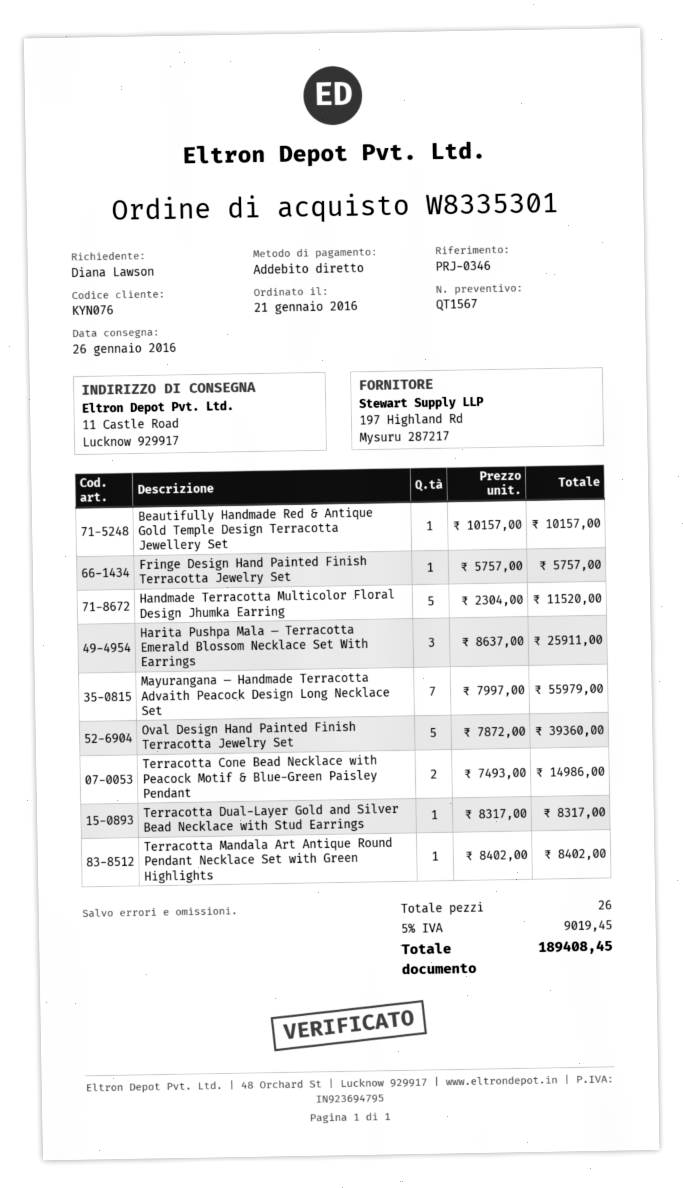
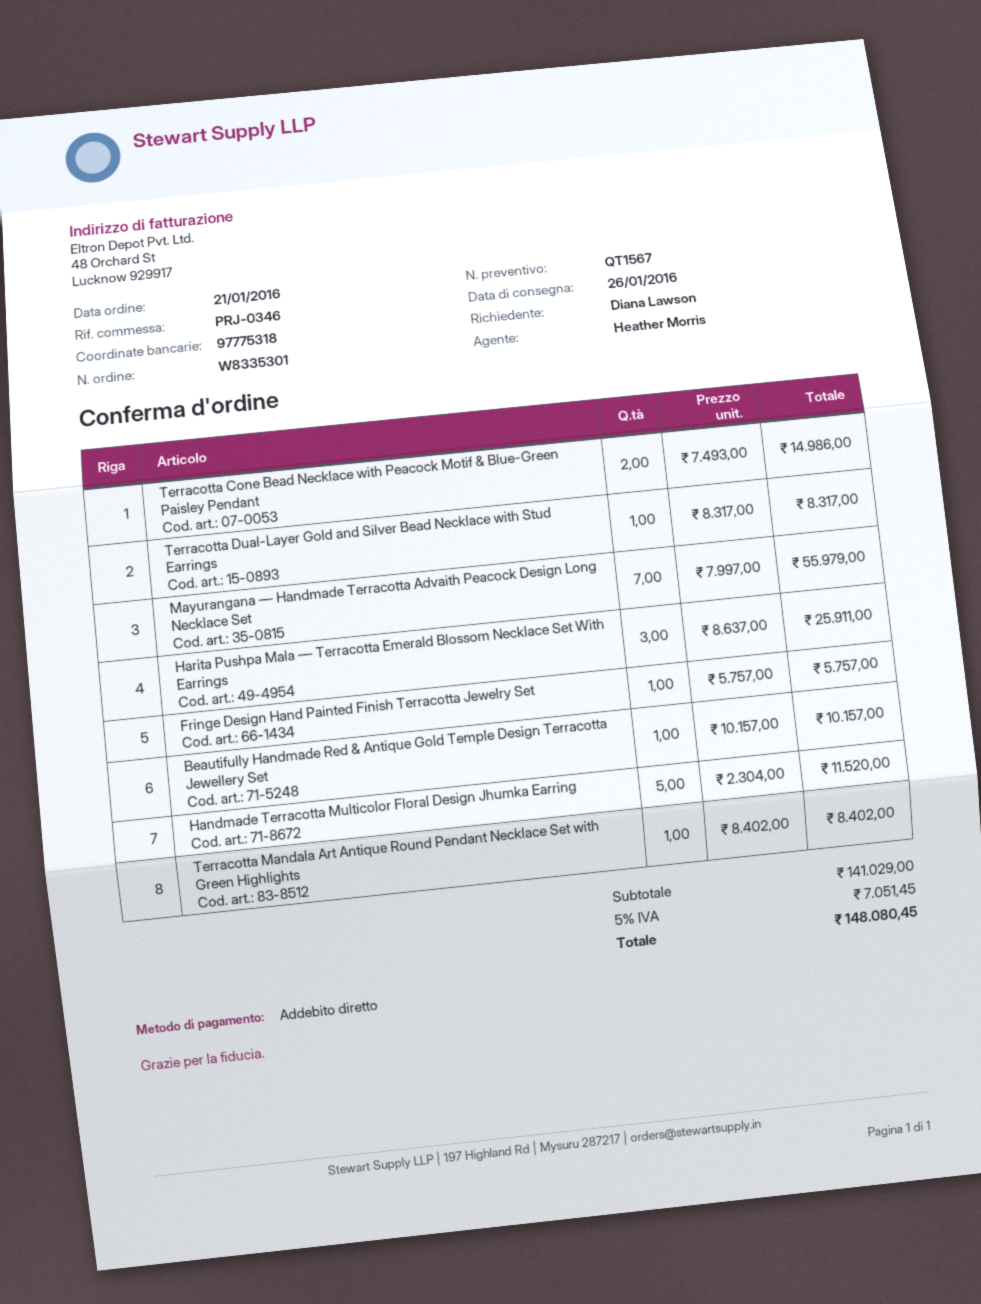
Oval Design Hand Painted Finish Terracotta Jewelry Set: 5 x 7872.00 = 39360.00 -> none
tax: 5% = 9019.45 -> 5% = 7051.45
total: 189408.45 -> 148080.45

